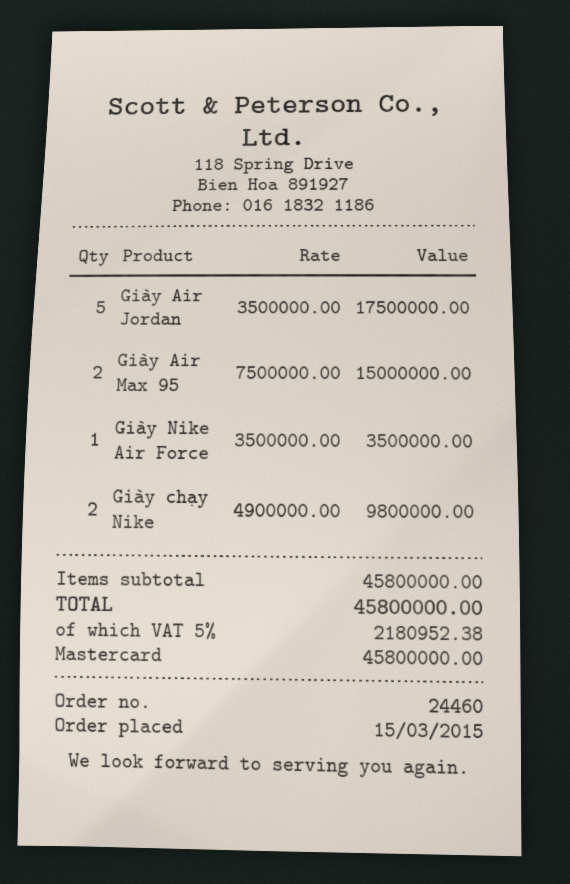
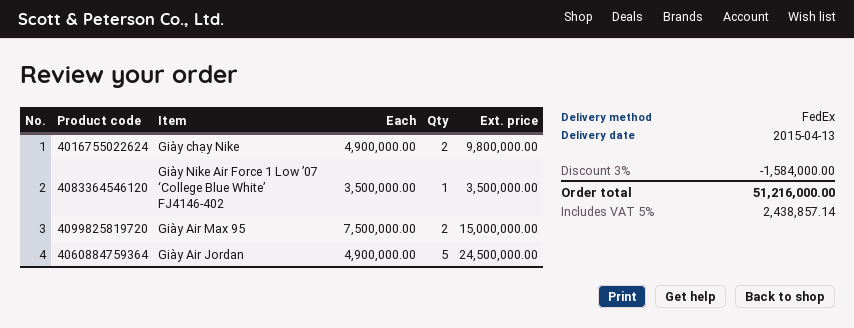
Giày Air Jordan: 5 x 3500000.00 = 17500000.00 -> 5 x 4900000.00 = 24500000.00
discount: none -> 3% = 1584000.00
tax: 5% = 2180952.38 -> 5% = 2438857.14
total: 45800000.00 -> 51216000.00

